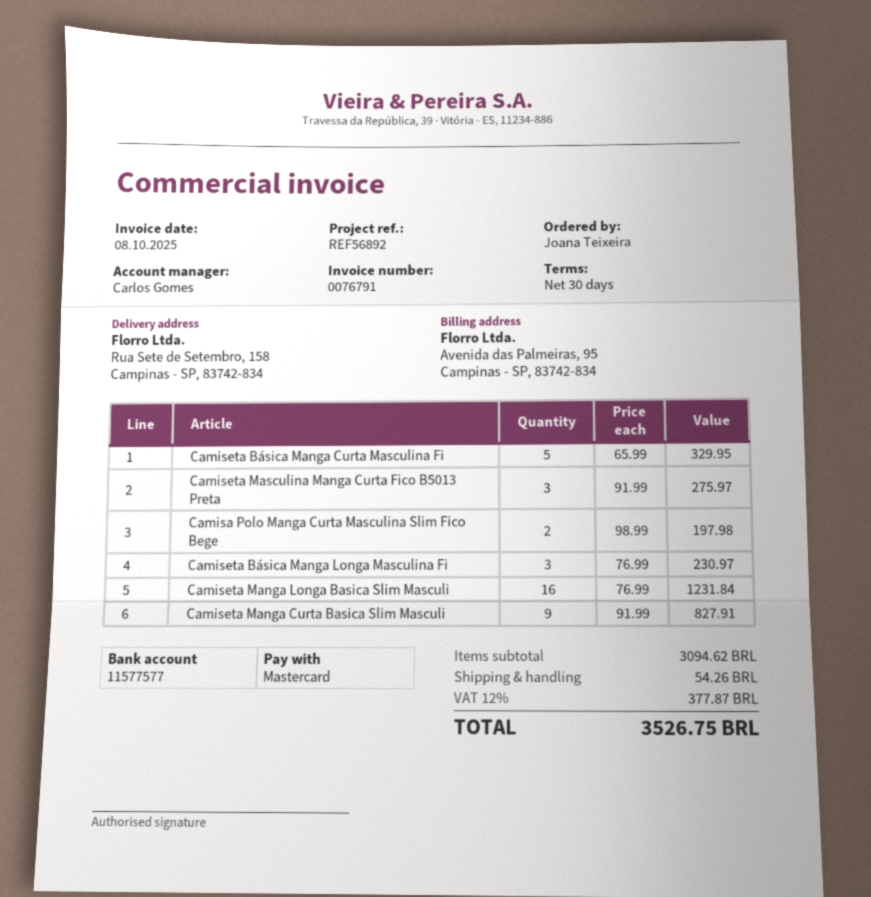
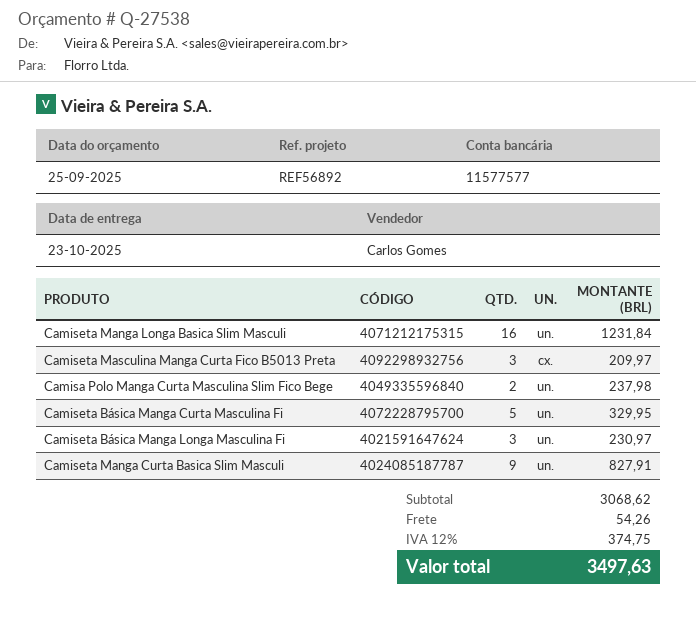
Camiseta Masculina Manga Curta Fico B5013 Preta: 3 for 275.97 -> 3 for 209.97
Camisa Polo Manga Curta Masculina Slim Fico Bege: 2 for 197.98 -> 2 for 237.98
subtotal: 3094.62 -> 3068.62
tax: 12% = 377.87 -> 12% = 374.75
total: 3526.75 -> 3497.63

